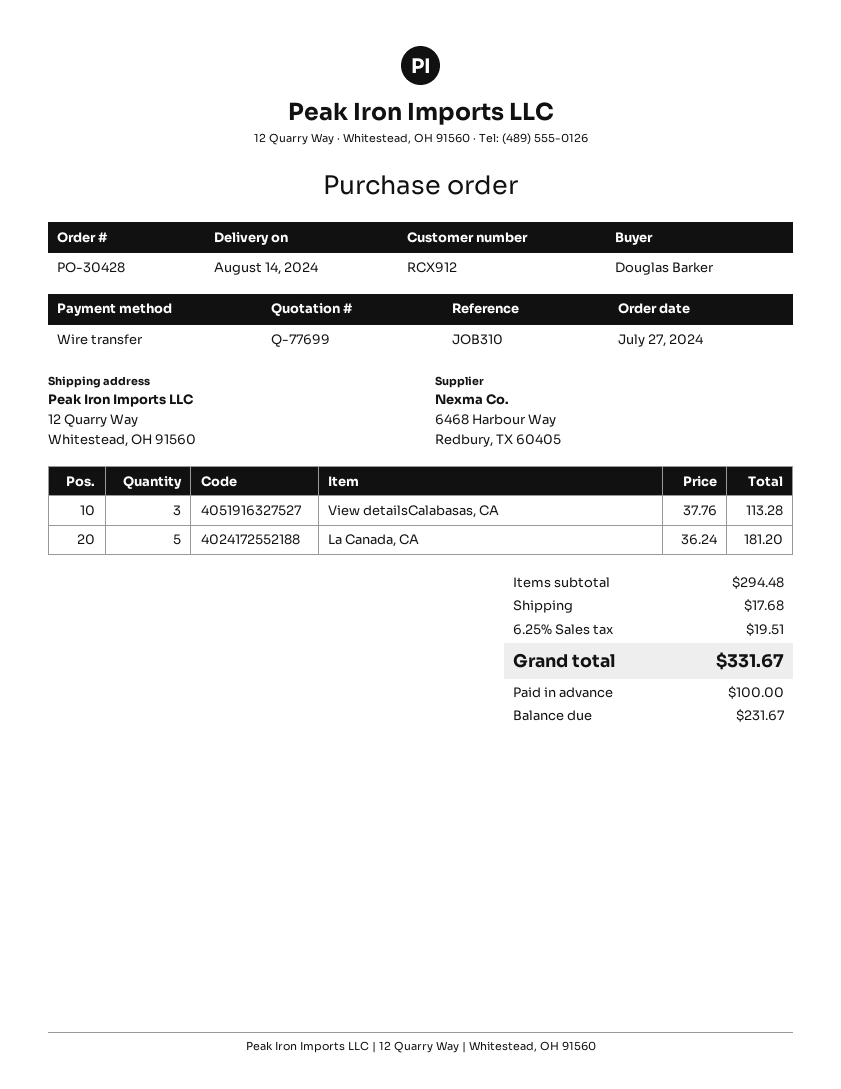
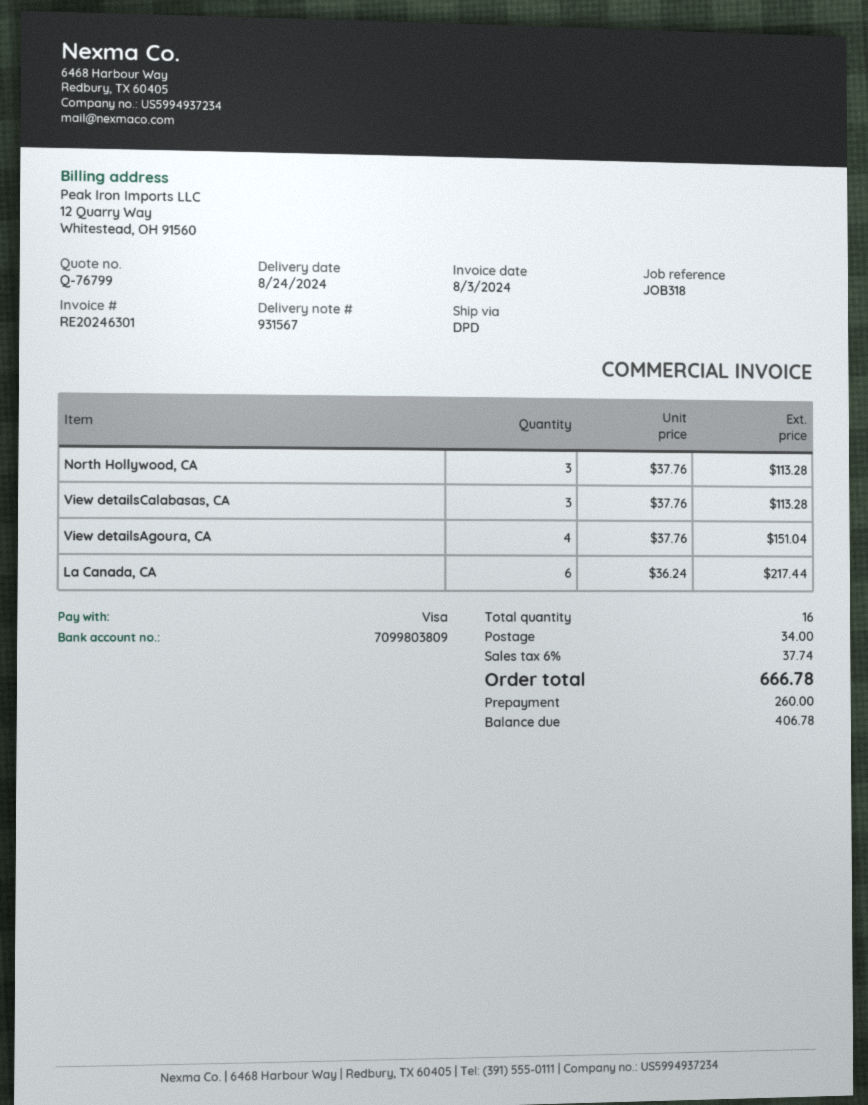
quote number: Q-77699 -> Q-76799
delivery date: 2024-08-14 -> 2024-08-24
reference: JOB310 -> JOB318
payment method: bank transfer -> Visa
La Canada, CA: 5 x 36.24 = 181.20 -> 6 x 36.24 = 217.44
North Hollywood, CA: none -> 3 x 37.76 = 113.28
View detailsAgoura, CA: none -> 4 x 37.76 = 151.04
shipping: 17.68 -> 34.00
tax: 6.25% = 19.51 -> 6% = 37.74
total: 331.67 -> 666.78
deposit: 100.00 -> 260.00
balance: 231.67 -> 406.78

